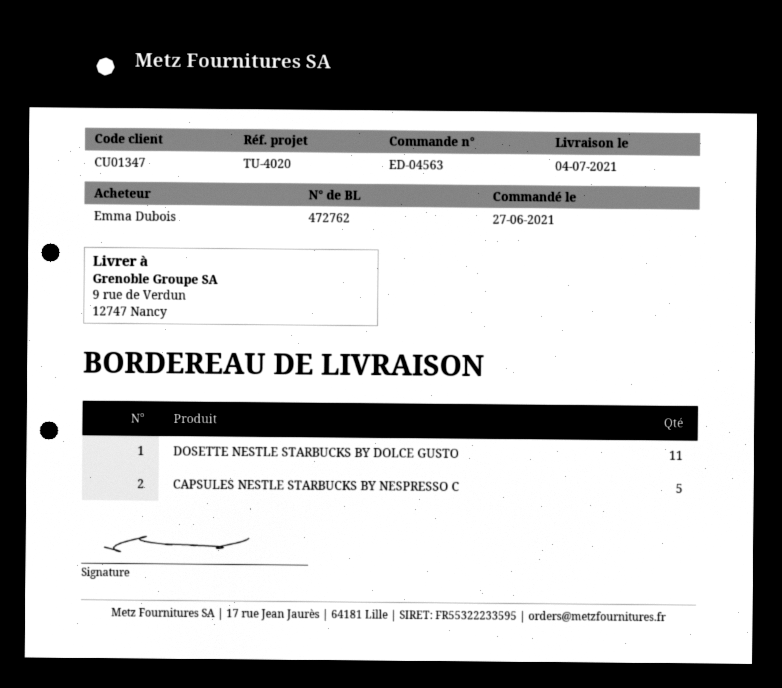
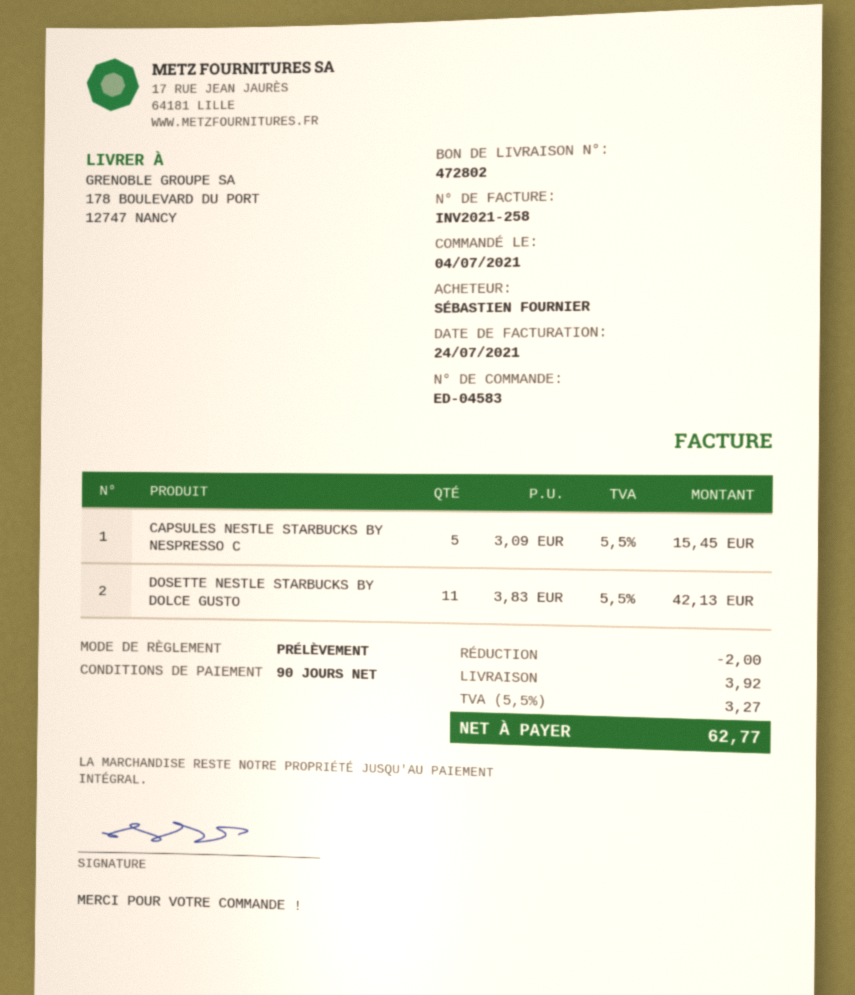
order number: ED-04563 -> ED-04583
order date: 2021-06-27 -> 2021-07-04
delivery note number: 472762 -> 472802
ordered by: Emma Dubois -> SÉBASTIEN FOURNIER
ship to: 9 rue de Verdun, 12747 Nancy -> 178 BOULEVARD DU PORT, 12747 NANCY

